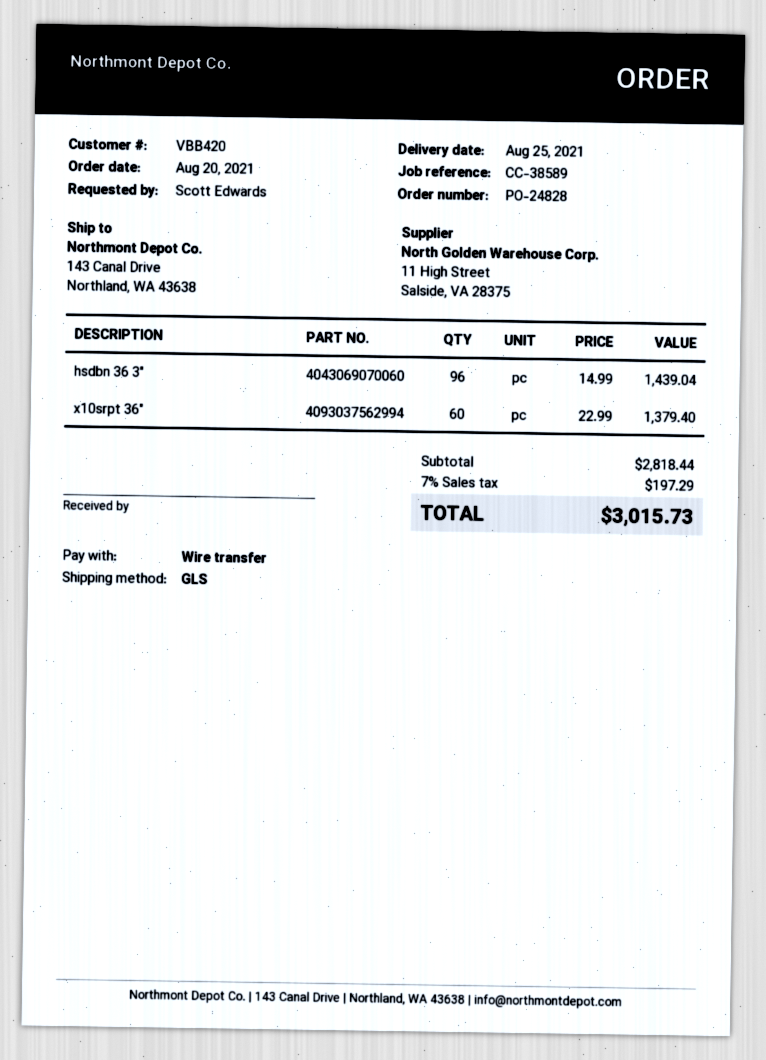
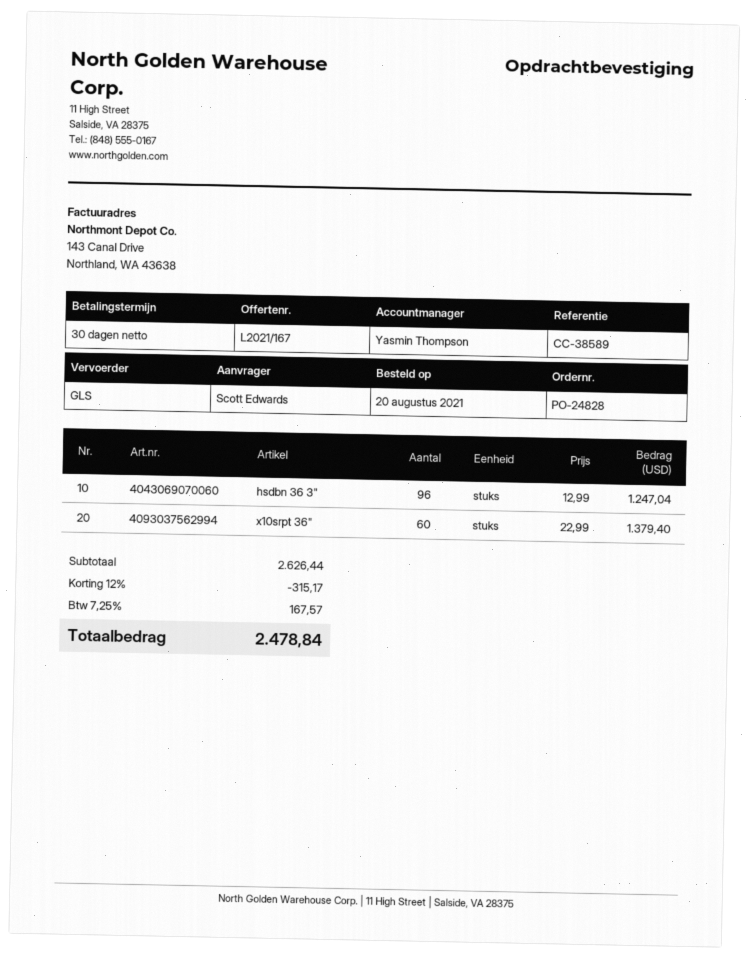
hsdbn 36 3": 96 x 14.99 = 1439.04 -> 96 x 12.99 = 1247.04
subtotal: 2818.44 -> 2626.44
discount: none -> 12% = 315.17
tax: 7% = 197.29 -> 7.25% = 167.57
total: 3015.73 -> 2478.84

